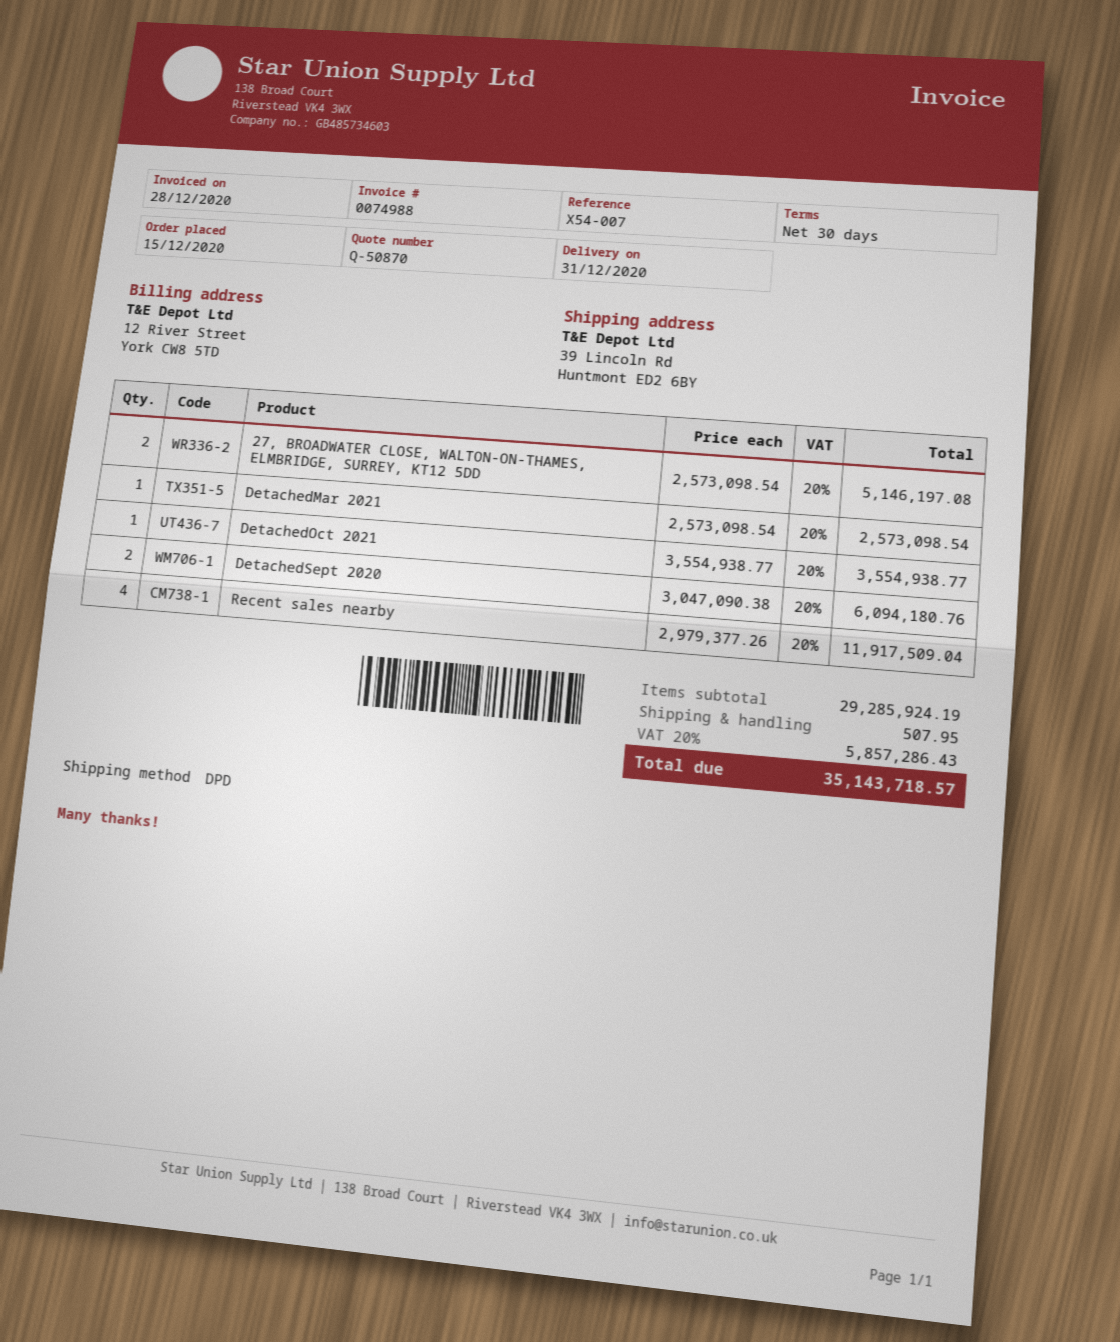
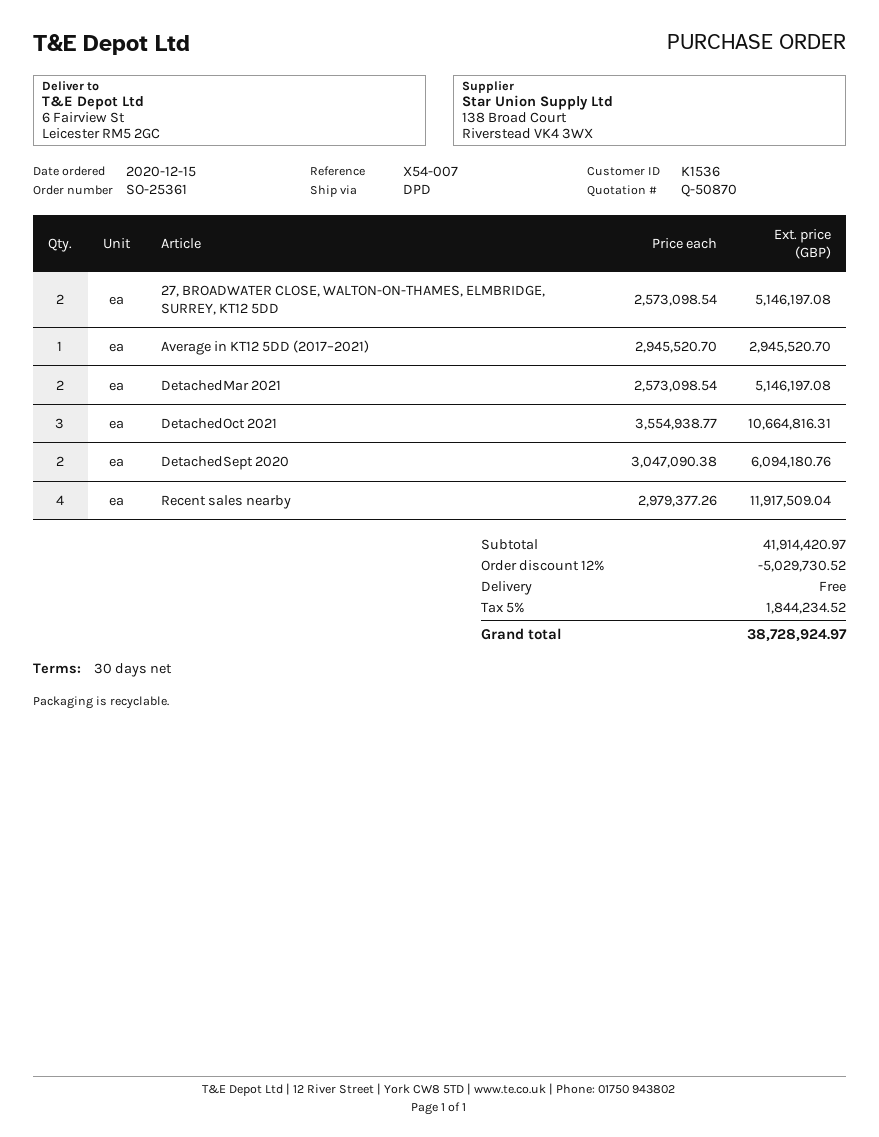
ship to: 39 Lincoln Rd, Huntmont ED2 6BY -> 6 Fairview St, Leicester RM5 2GC
DetachedMar 2021: 1 x 2573098.54 = 2573098.54 -> 2 x 2573098.54 = 5146197.08
DetachedOct 2021: 1 x 3554938.77 = 3554938.77 -> 3 x 3554938.77 = 10664816.31
Average in KT12 5DD (2017–2021): none -> 1 x 2945520.70 = 2945520.70
subtotal: 29285924.19 -> 41914420.97
discount: none -> 12% = 5029730.52
shipping: 507.95 -> 0.00
tax: 20% = 5857286.43 -> 5% = 1844234.52
total: 35143718.57 -> 38728924.97

